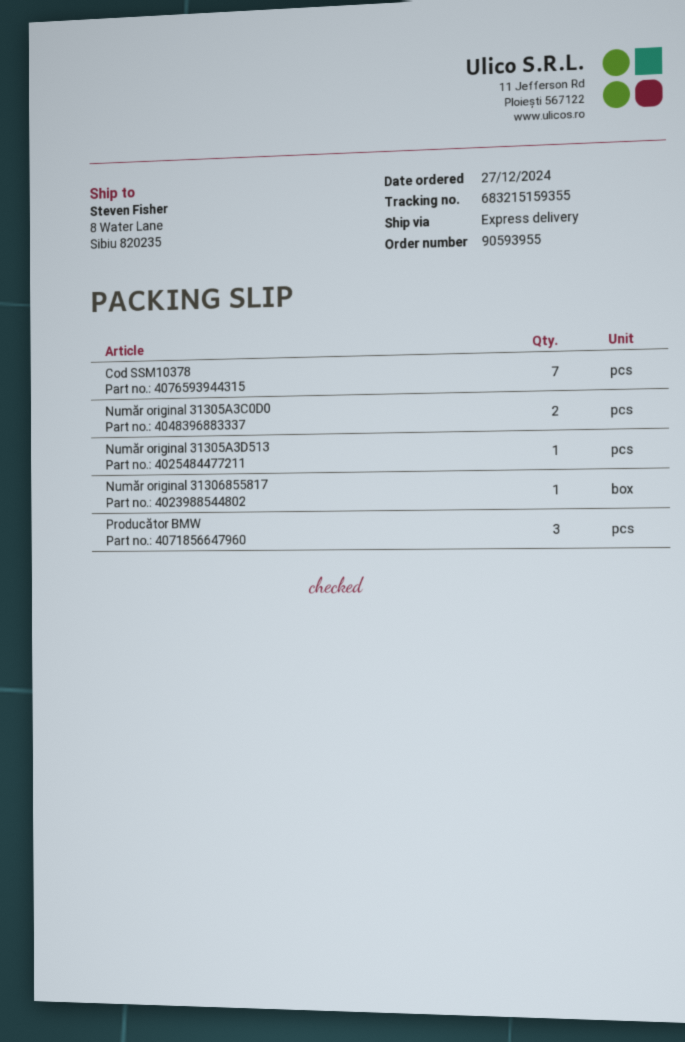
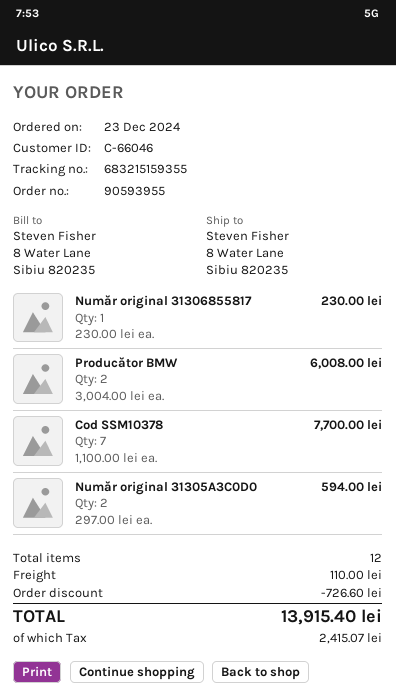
order date: 2024-12-27 -> 2024-12-23
Număr original 31305A3D513: 1 -> none
Producător BMW: 3 -> 2

